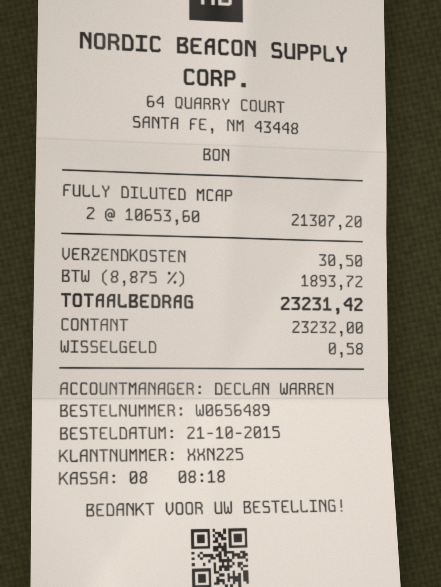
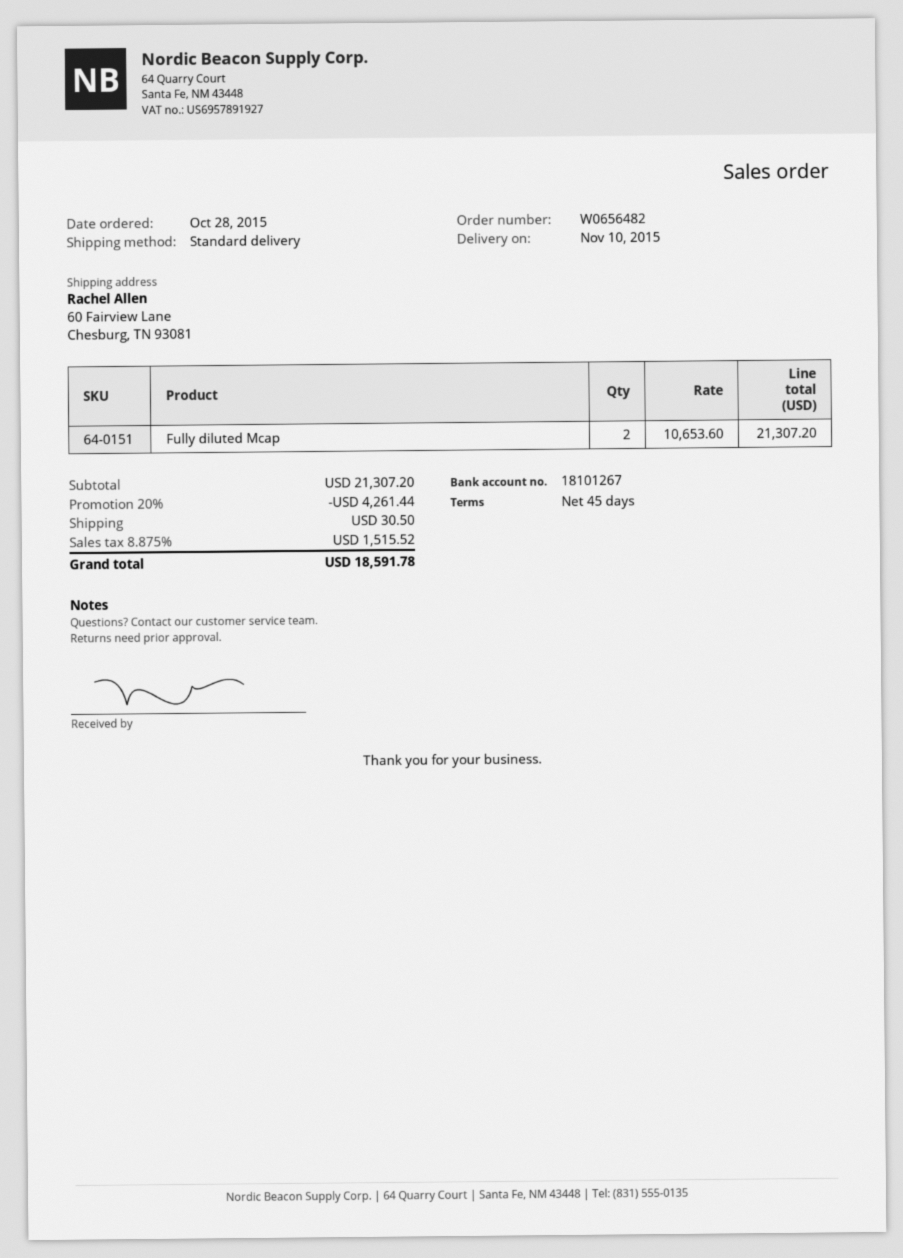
order number: W0656489 -> W0656482
order date: 2015-10-21 -> 2015-10-28
discount: none -> 20% = 4261.44
tax: 8.875% = 1893.72 -> 8.875% = 1515.52
total: 23231.42 -> 18591.78

